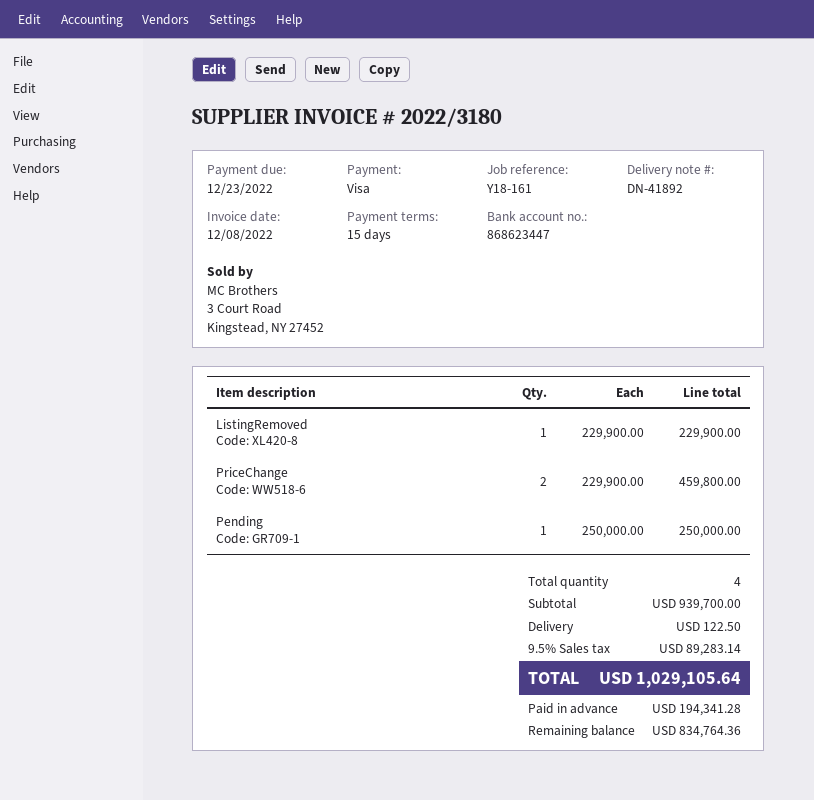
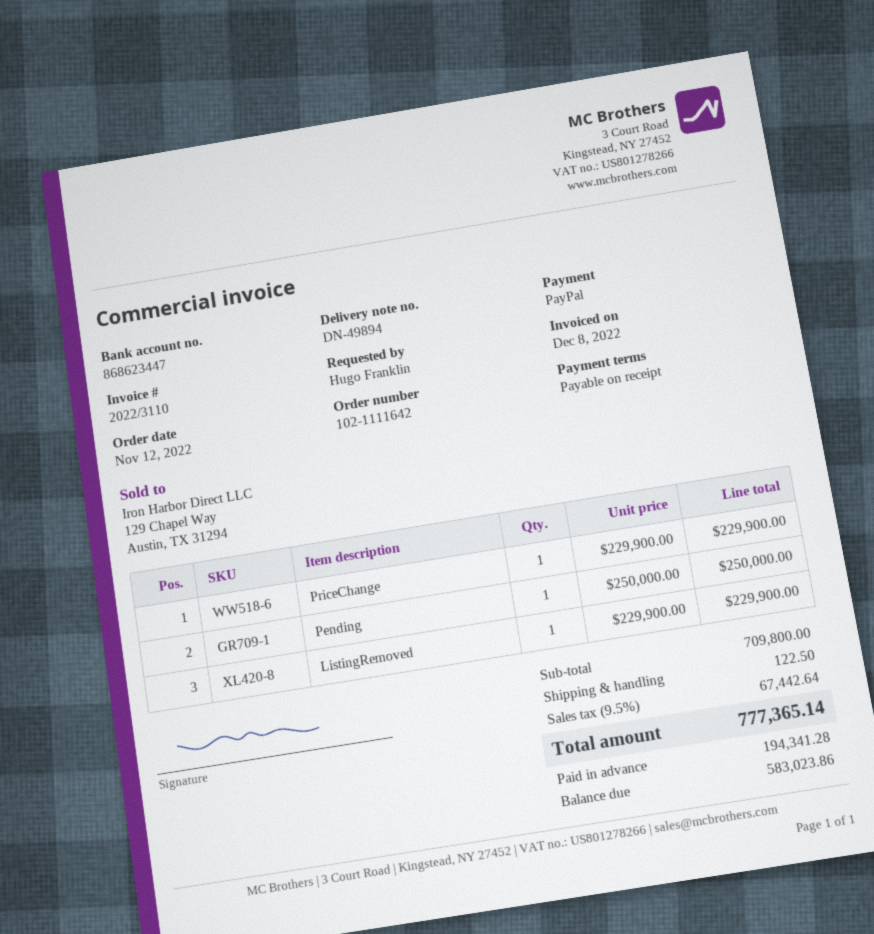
delivery note number: DN-41892 -> DN-49894
invoice number: 2022/3180 -> 2022/3110
payment terms: 15 days -> on receipt
payment method: Visa -> PayPal
PriceChange: 2 x 229900.00 = 459800.00 -> 1 x 229900.00 = 229900.00
subtotal: 939700.00 -> 709800.00
tax: 9.5% = 89283.14 -> 9.5% = 67442.64
total: 1029105.64 -> 777365.14
balance: 834764.36 -> 583023.86

